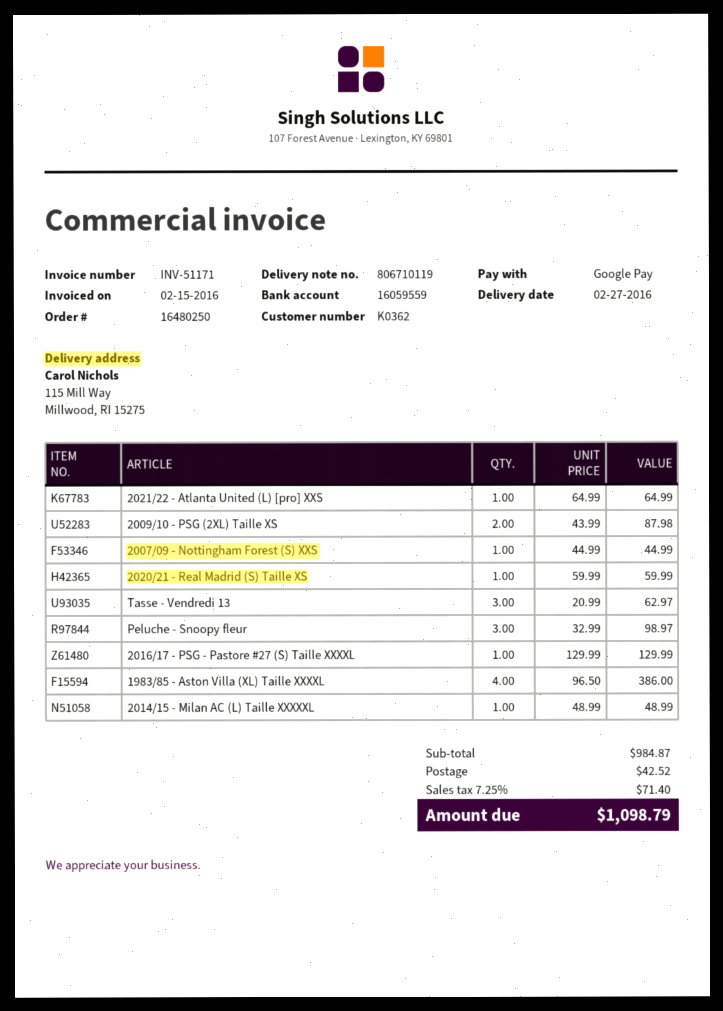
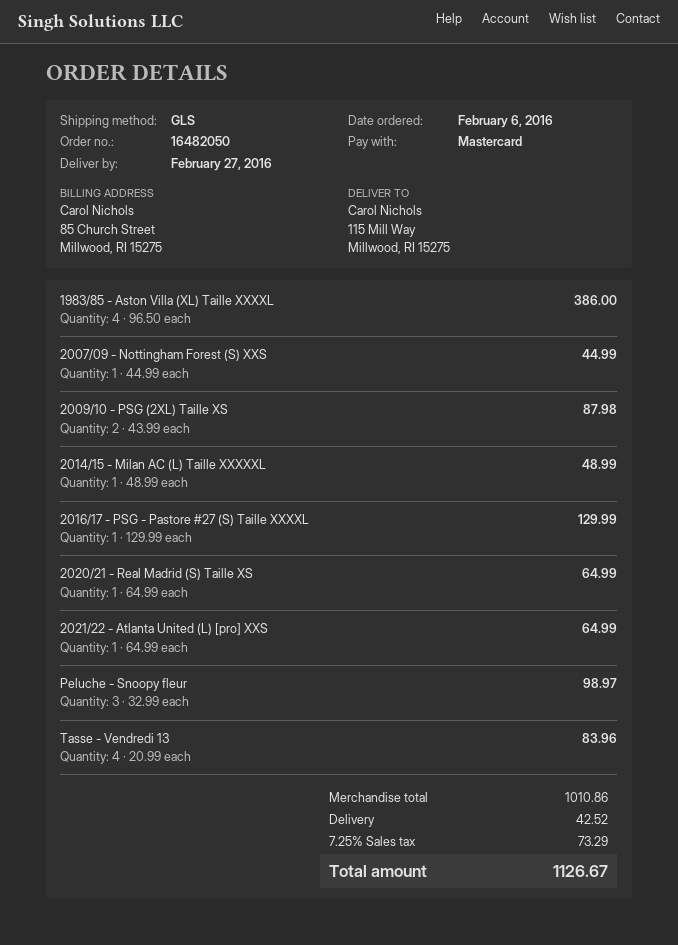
order number: 16480250 -> 16482050
payment method: Google Pay -> Mastercard
2020/21 - Real Madrid (S) Taille XS: 1 x 59.99 = 59.99 -> 1 x 64.99 = 64.99
Tasse - Vendredi 13: 3 x 20.99 = 62.97 -> 4 x 20.99 = 83.96
subtotal: 984.87 -> 1010.86
tax: 7.25% = 71.40 -> 7.25% = 73.29
total: 1098.79 -> 1126.67

